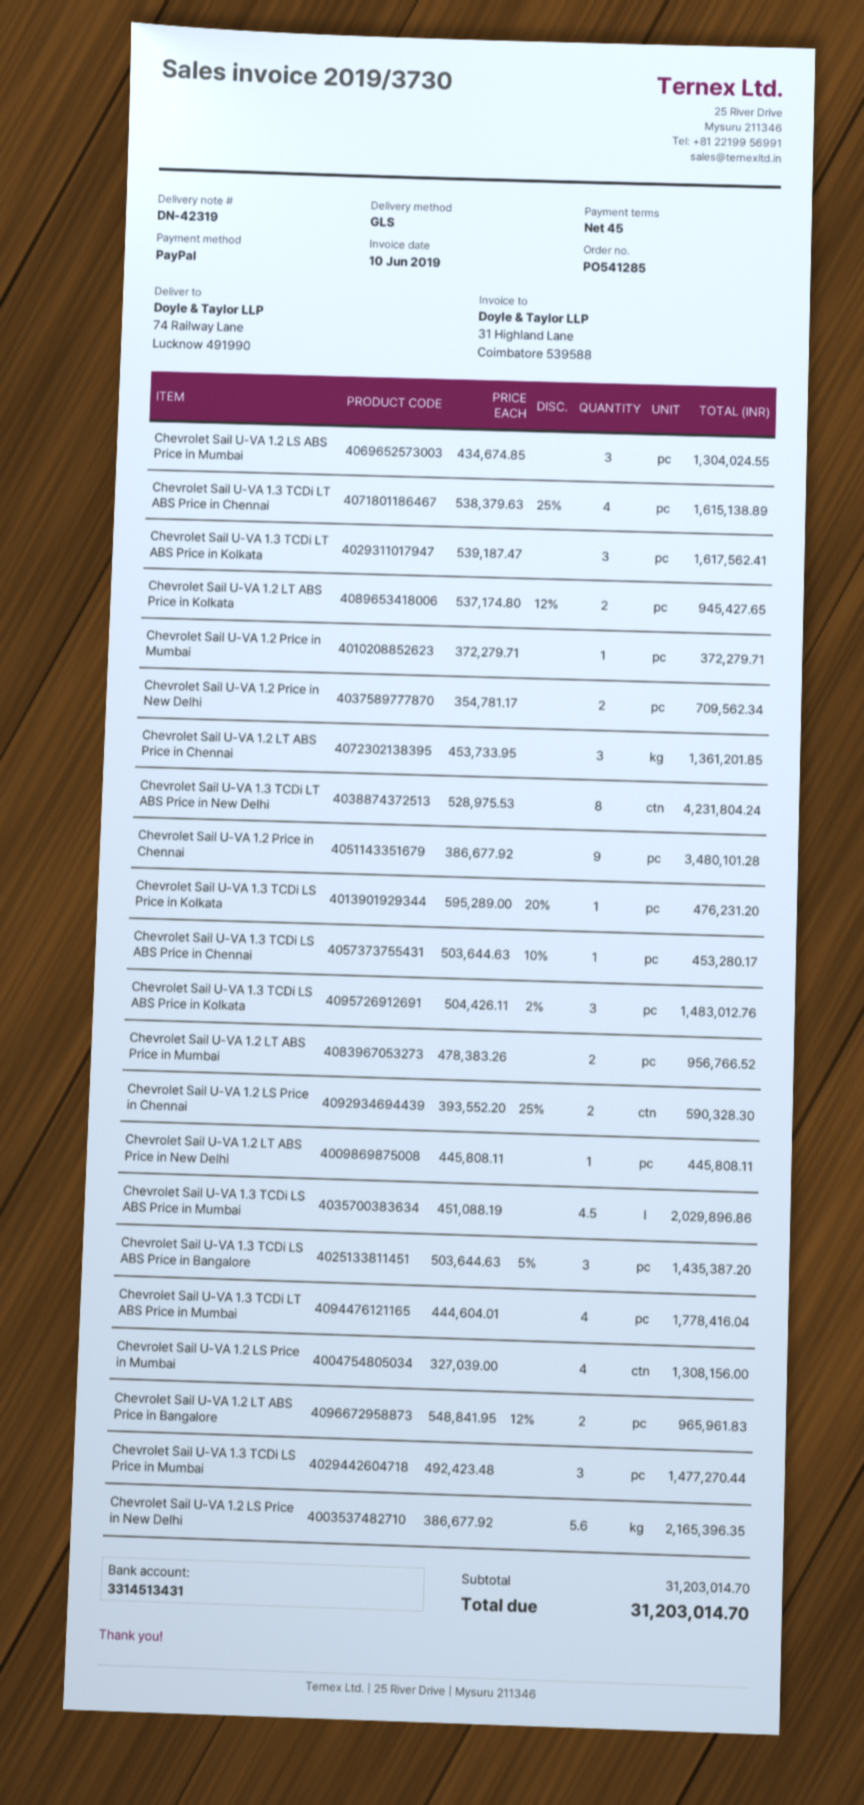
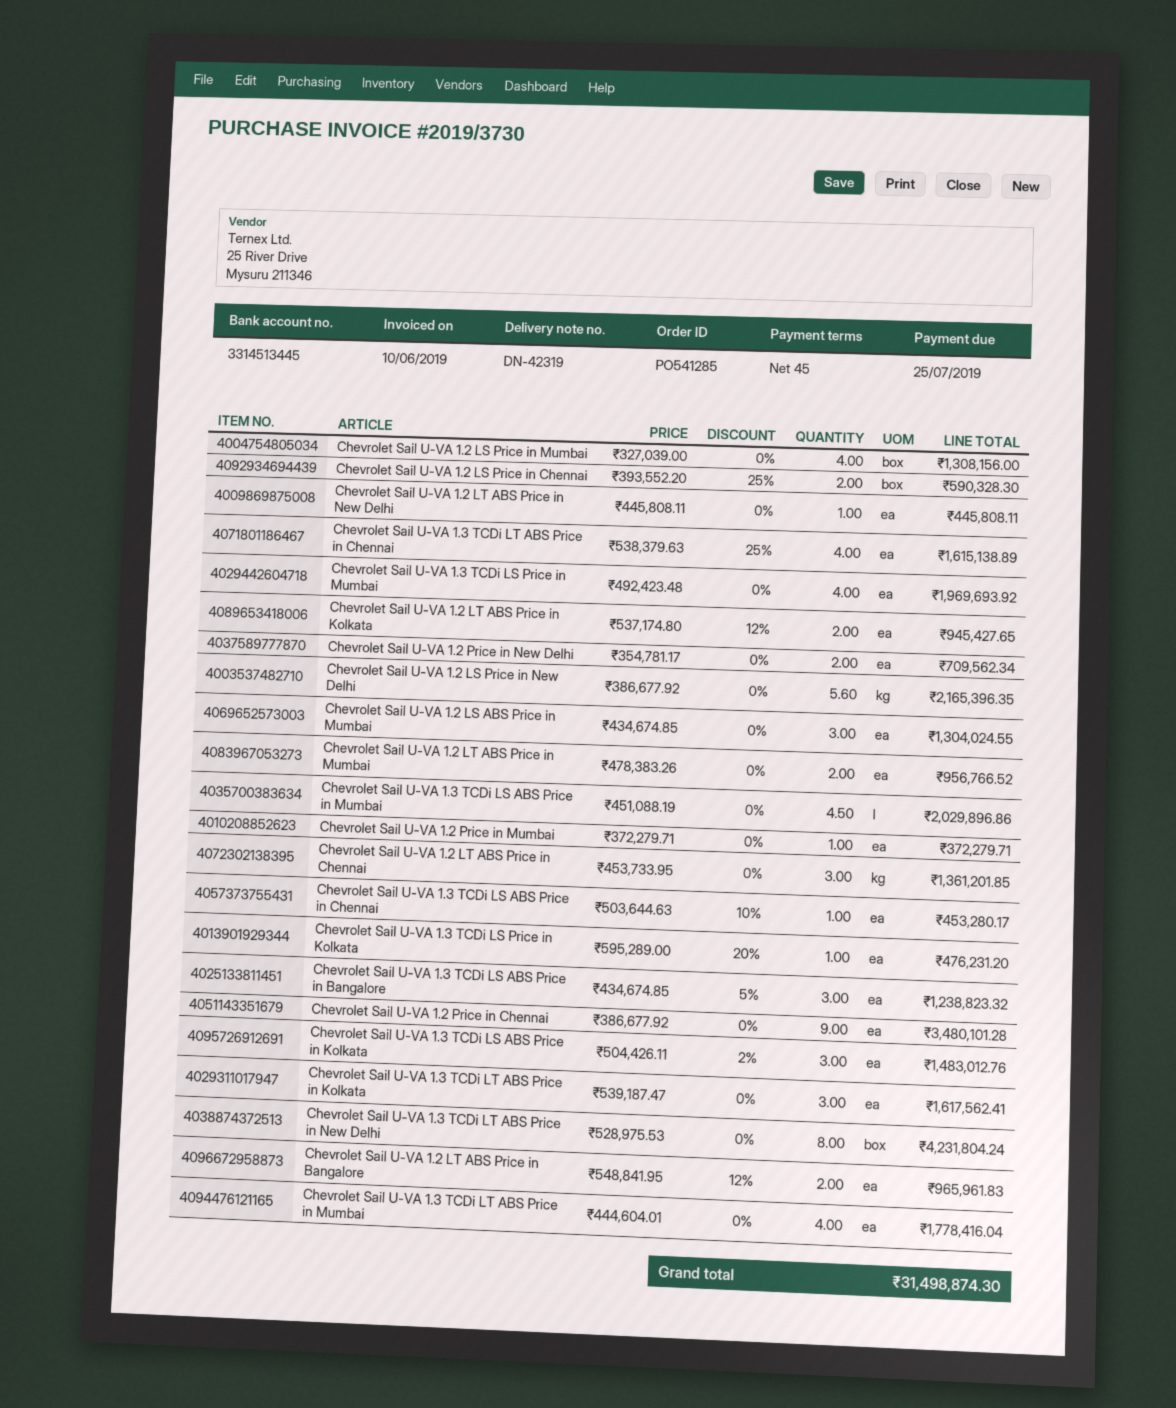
bank account: 3314513431 -> 3314513445
Chevrolet Sail U-VA 1.3 TCDi LS ABS Price in Bangalore: 3 x 503644.63 - 5% = 1435387.20 -> 3 x 434674.85 - 5% = 1238823.32
Chevrolet Sail U-VA 1.3 TCDi LS Price in Mumbai: 3 x 492423.48 = 1477270.44 -> 4 x 492423.48 = 1969693.92
total: 31203014.70 -> 31498874.30

